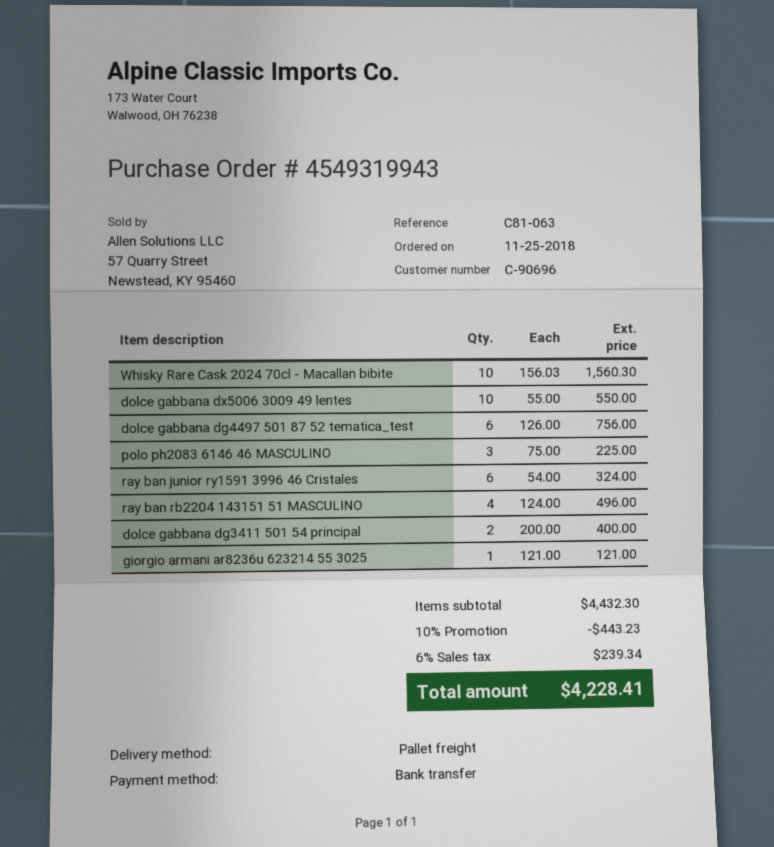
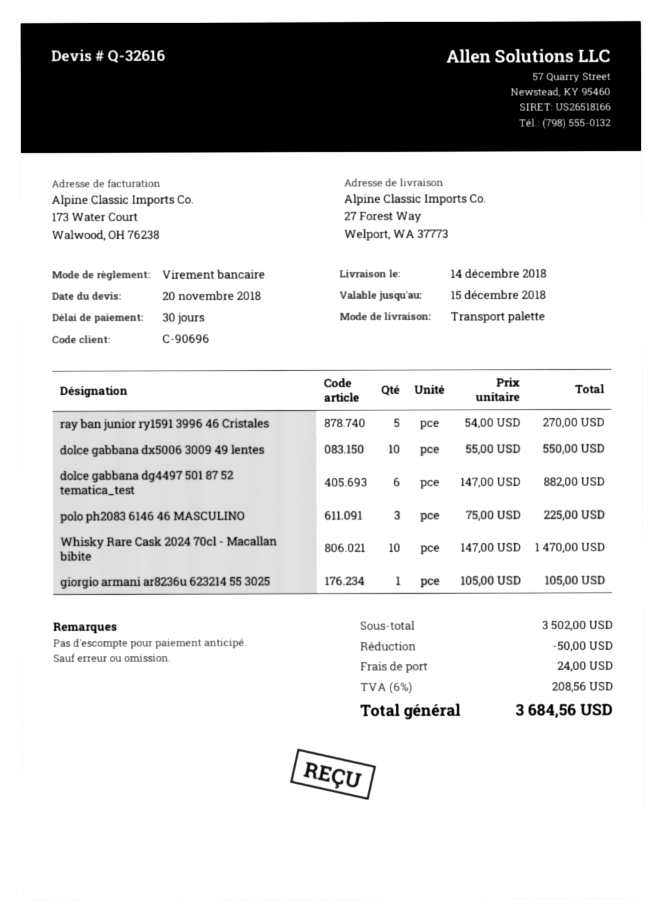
Whisky Rare Cask 2024 70cl - Macallan bibite: 10 x 156.03 = 1560.30 -> 10 x 147.00 = 1470.00
dolce gabbana dg4497 501 87 52 tematica_test: 6 x 126.00 = 756.00 -> 6 x 147.00 = 882.00
ray ban junior ry1591 3996 46 Cristales: 6 x 54.00 = 324.00 -> 5 x 54.00 = 270.00
ray ban rb2204 143151 51 MASCULINO: 4 x 124.00 = 496.00 -> none
dolce gabbana dg3411 501 54 principal: 2 x 200.00 = 400.00 -> none
giorgio armani ar8236u 623214 55 3025: 1 x 121.00 = 121.00 -> 1 x 105.00 = 105.00
subtotal: 4432.30 -> 3502.00
discount: 443.23 -> 50.00
shipping: none -> 24.00
tax: 6% = 239.34 -> 6% = 208.56
total: 4228.41 -> 3684.56

